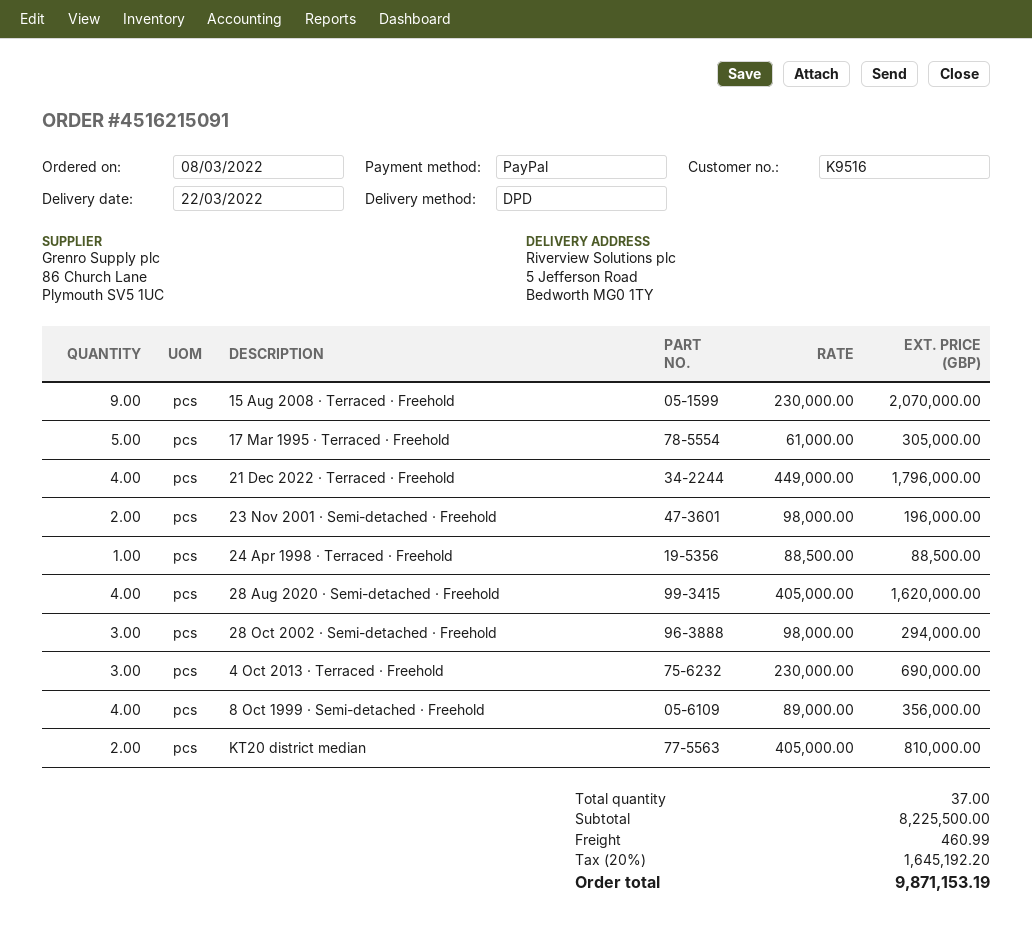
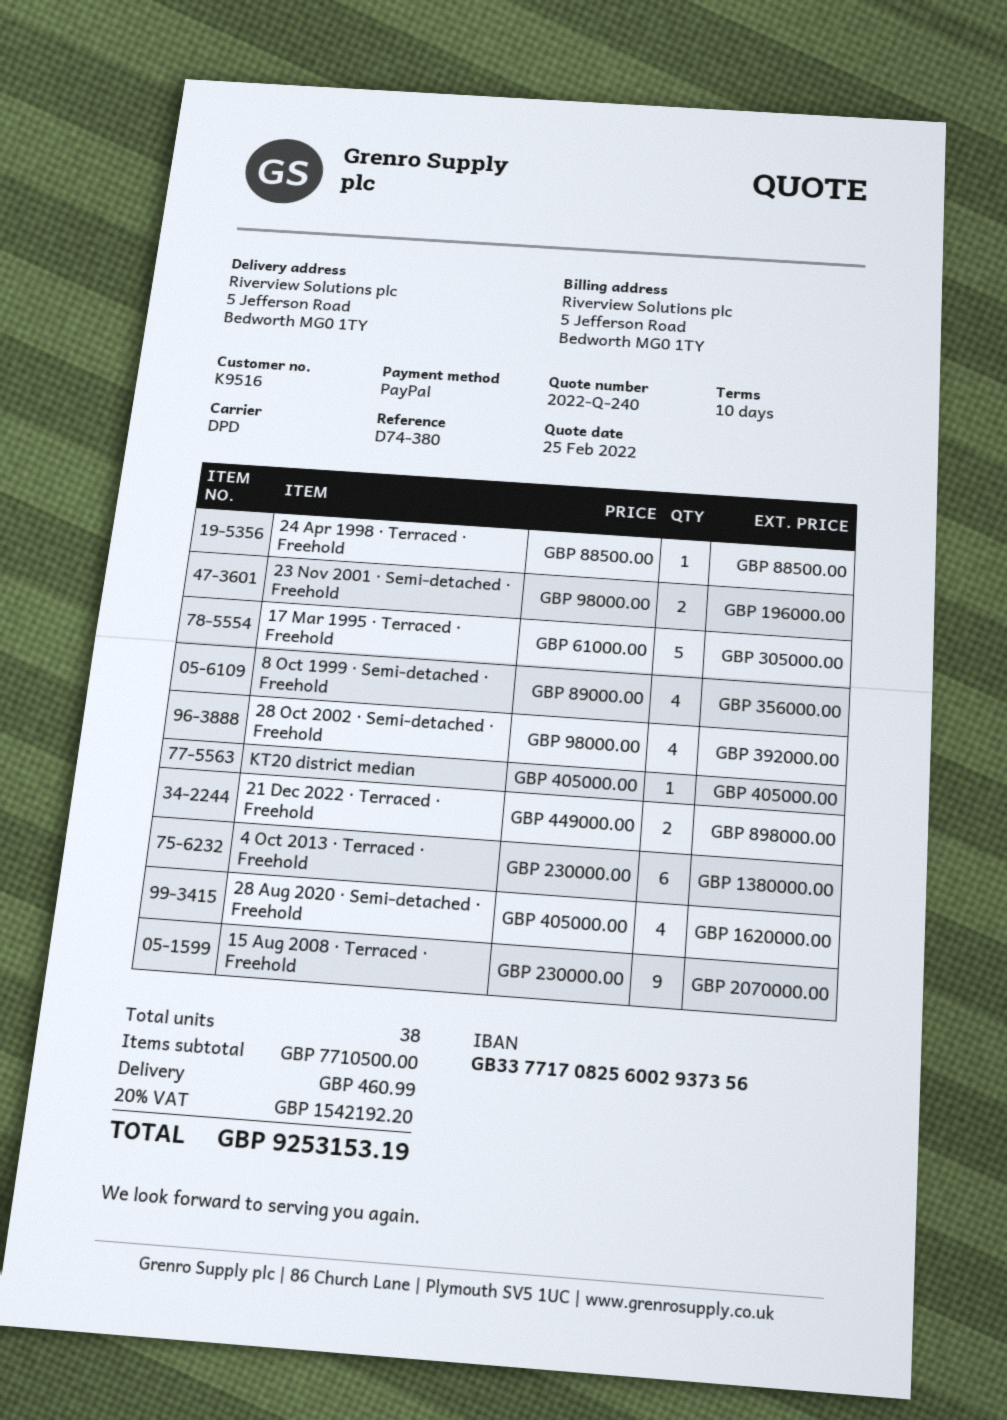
21 Dec 2022 · Terraced · Freehold: 4 x 449000.00 = 1796000.00 -> 2 x 449000.00 = 898000.00
28 Oct 2002 · Semi-detached · Freehold: 3 x 98000.00 = 294000.00 -> 4 x 98000.00 = 392000.00
4 Oct 2013 · Terraced · Freehold: 3 x 230000.00 = 690000.00 -> 6 x 230000.00 = 1380000.00
KT20 district median: 2 x 405000.00 = 810000.00 -> 1 x 405000.00 = 405000.00
total quantity: 37 -> 38
subtotal: 8225500.00 -> 7710500.00
tax: 20% = 1645192.20 -> 20% = 1542192.20
total: 9871153.19 -> 9253153.19

